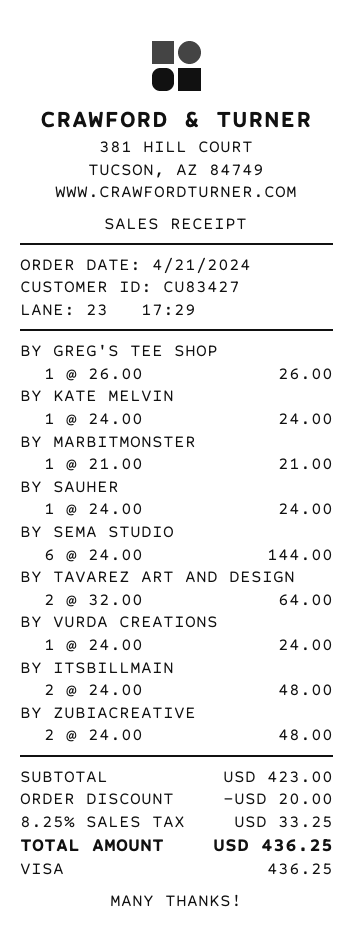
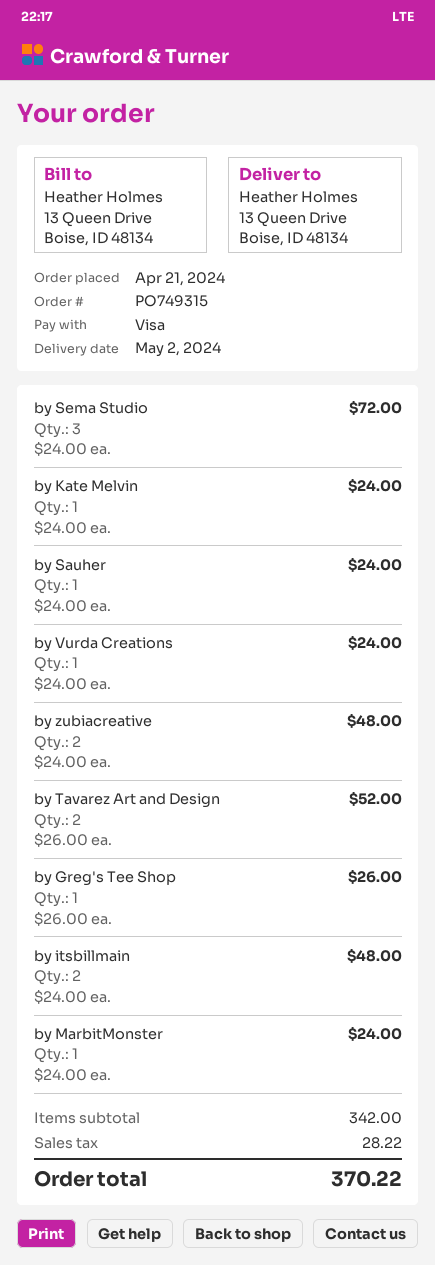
BY MARBITMONSTER: 1 x 21.00 = 21.00 -> 1 x 24.00 = 24.00
BY SEMA STUDIO: 6 x 24.00 = 144.00 -> 3 x 24.00 = 72.00
BY TAVAREZ ART AND DESIGN: 2 x 32.00 = 64.00 -> 2 x 26.00 = 52.00
subtotal: 423.00 -> 342.00
discount: 20.00 -> none
tax: 33.25 -> 28.22
total: 436.25 -> 370.22

